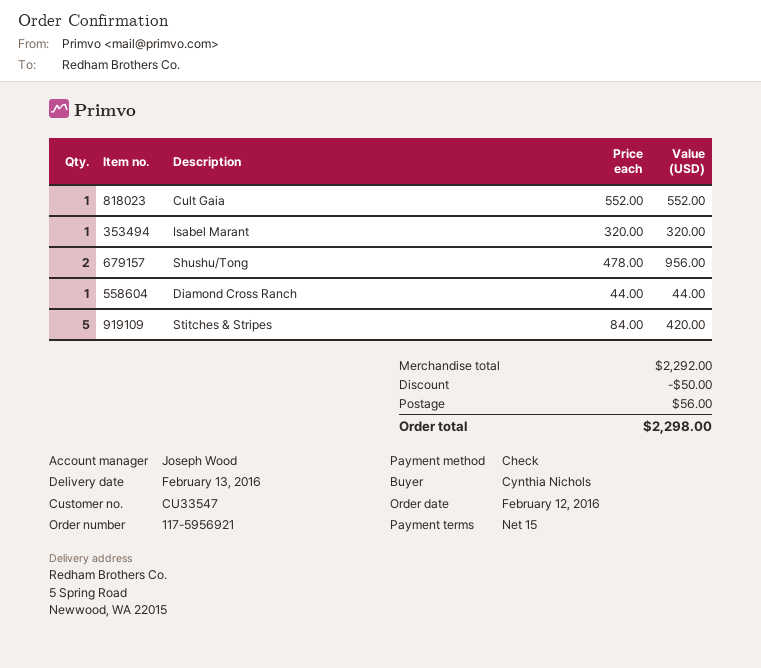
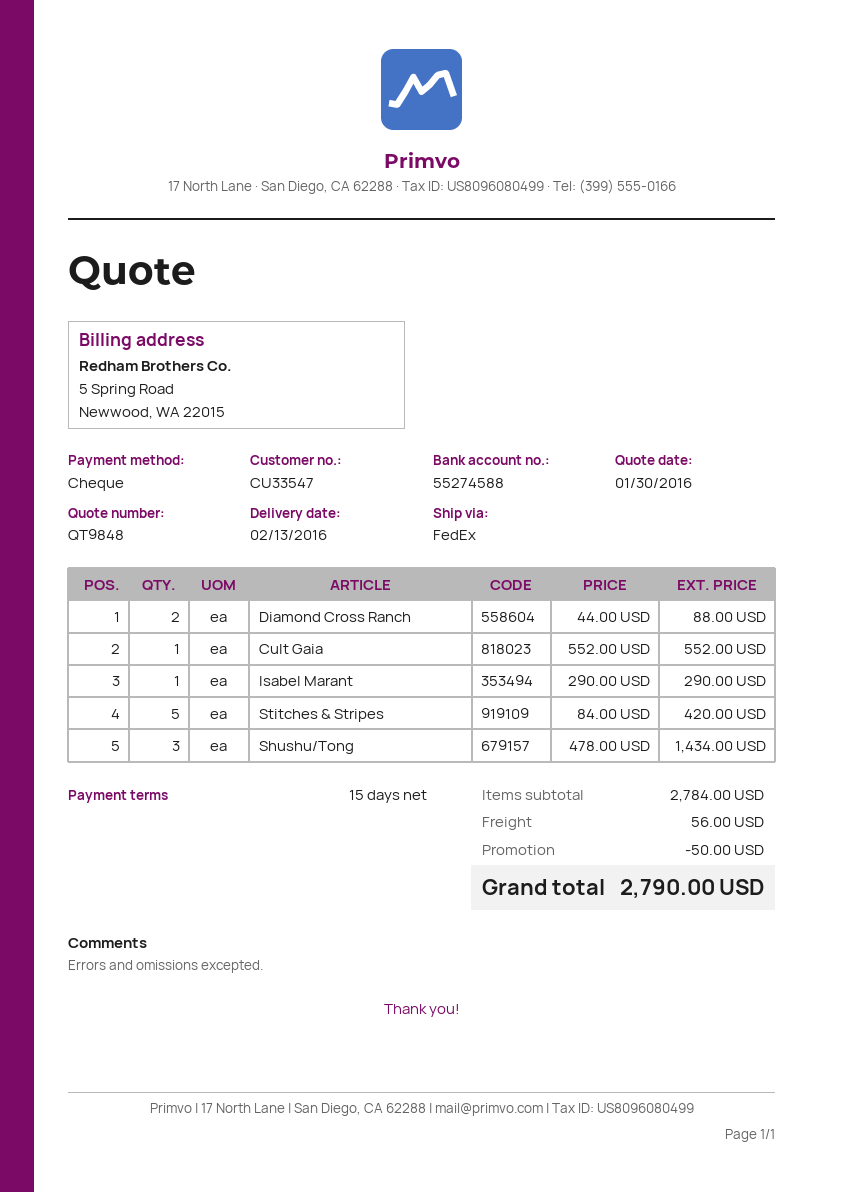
Isabel Marant: 1 x 320.00 = 320.00 -> 1 x 290.00 = 290.00
Shushu/Tong: 2 x 478.00 = 956.00 -> 3 x 478.00 = 1434.00
Diamond Cross Ranch: 1 x 44.00 = 44.00 -> 2 x 44.00 = 88.00
subtotal: 2292.00 -> 2784.00
total: 2298.00 -> 2790.00

